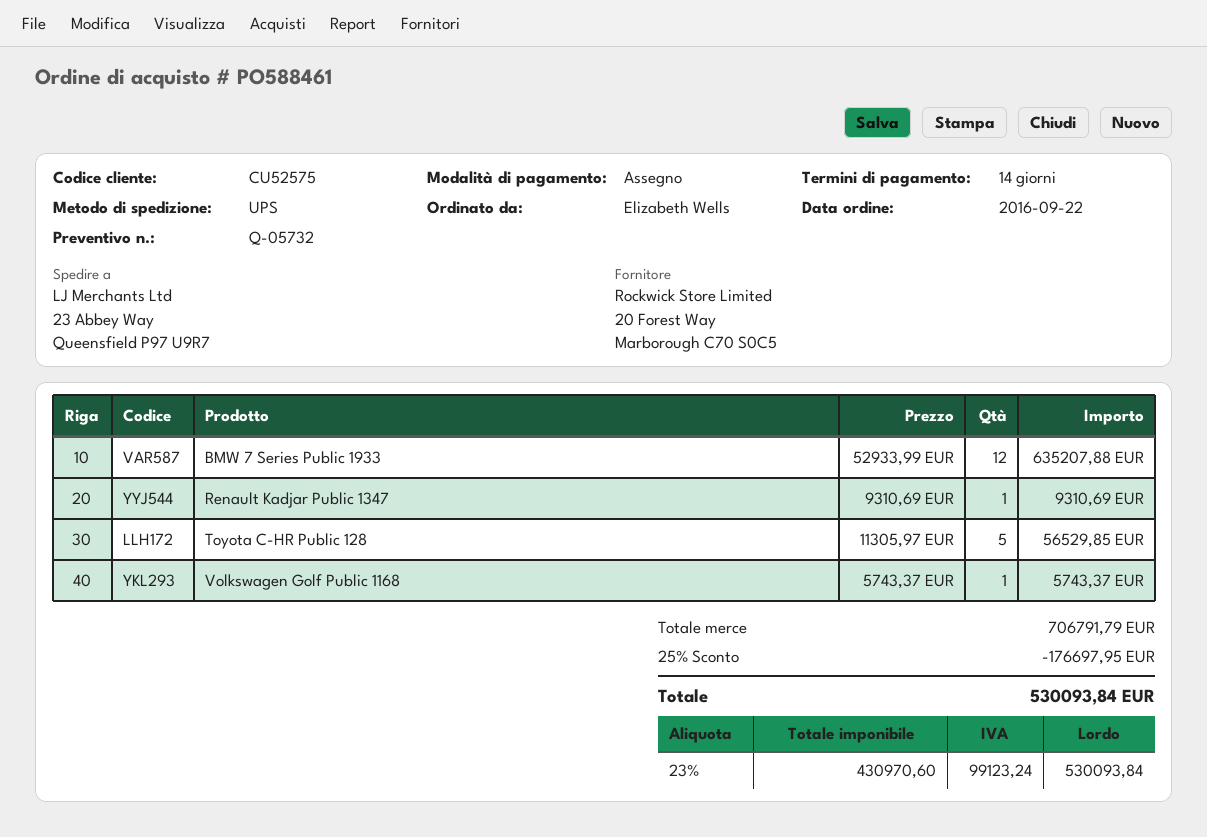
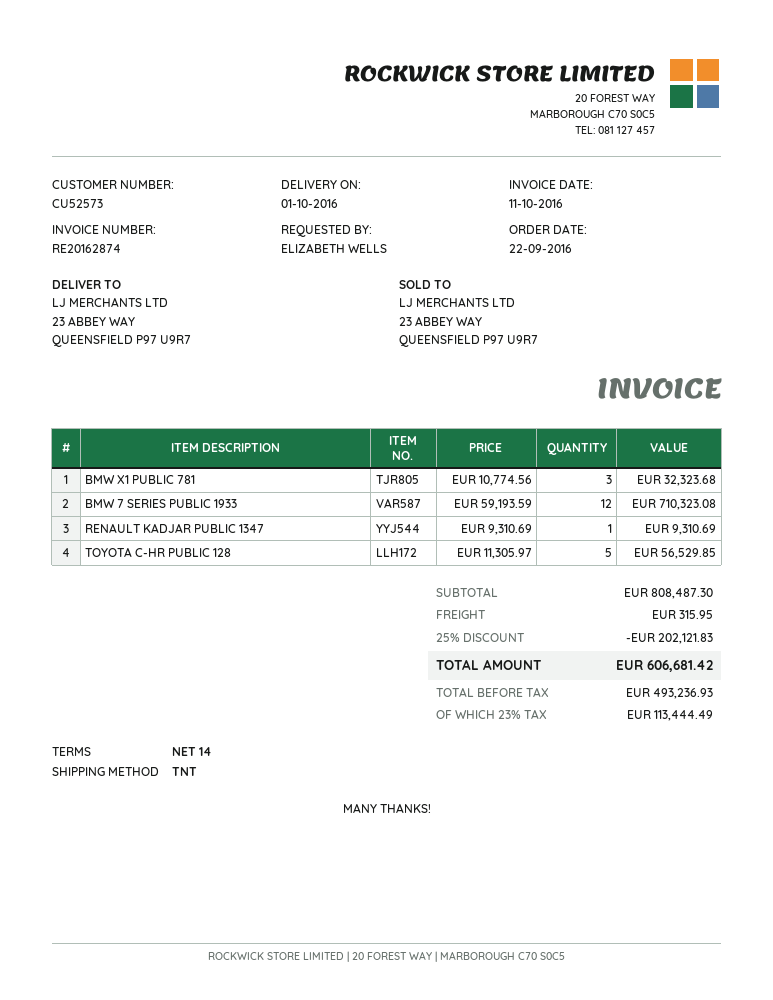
customer number: CU52575 -> CU52573
shipping method: UPS -> TNT
BMW 7 Series Public 1933: 12 x 52933.99 = 635207.88 -> 12 x 59193.59 = 710323.08
Volkswagen Golf Public 1168: 1 x 5743.37 = 5743.37 -> none
BMW X1 PUBLIC 781: none -> 3 x 10774.56 = 32323.68
subtotal: 706791.79 -> 808487.30
discount: 25% = 176697.95 -> 25% = 202121.83
shipping: none -> 315.95
net: 430970.60 -> 493236.93
tax: 23% = 99123.24 -> 23% = 113444.49
total: 530093.84 -> 606681.42

